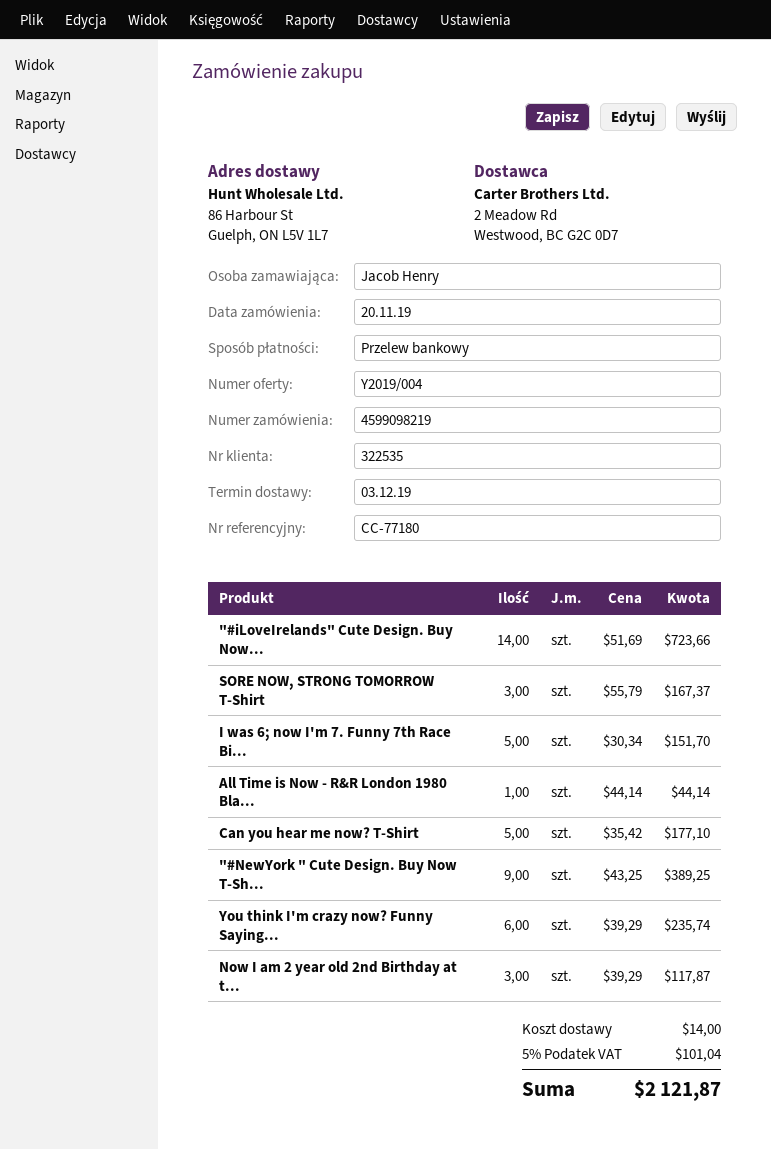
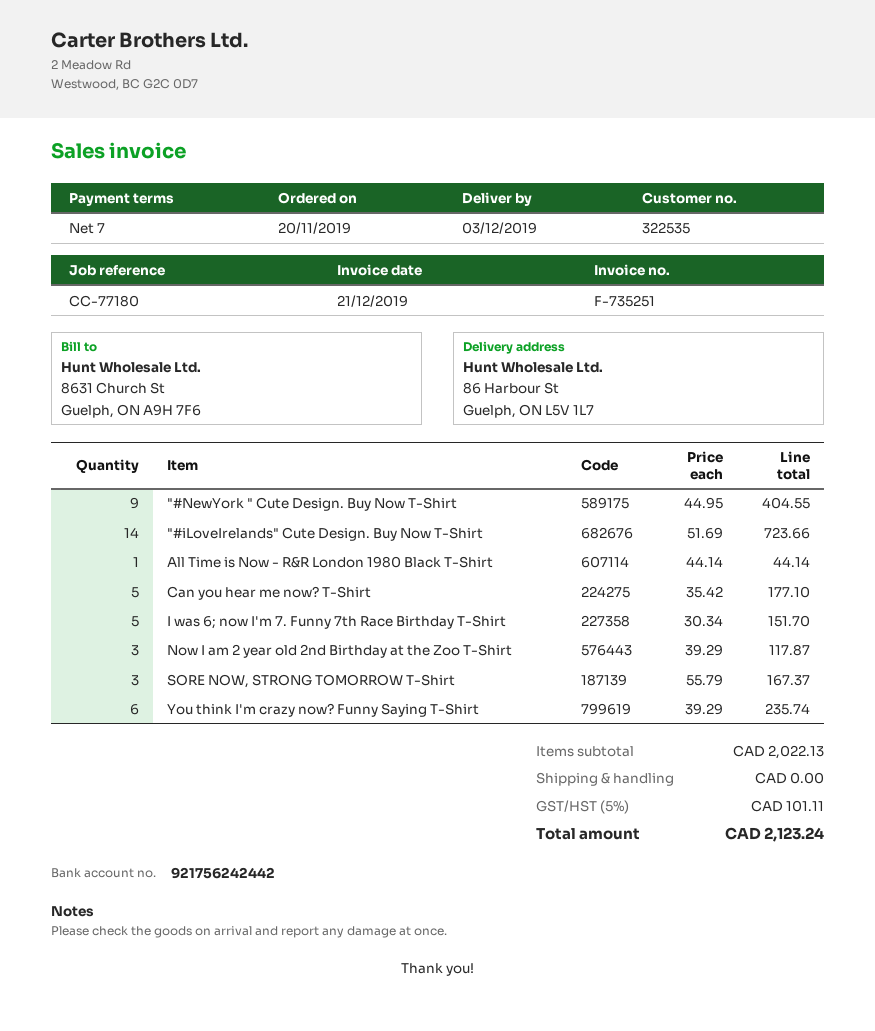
"#NewYork " Cute Design. Buy Now T-Sh...: 9 x 43.25 = 389.25 -> 9 x 44.95 = 404.55
shipping: 14.00 -> 0.00
tax: 5% = 101.04 -> 5% = 101.11
total: 2121.87 -> 2123.24

